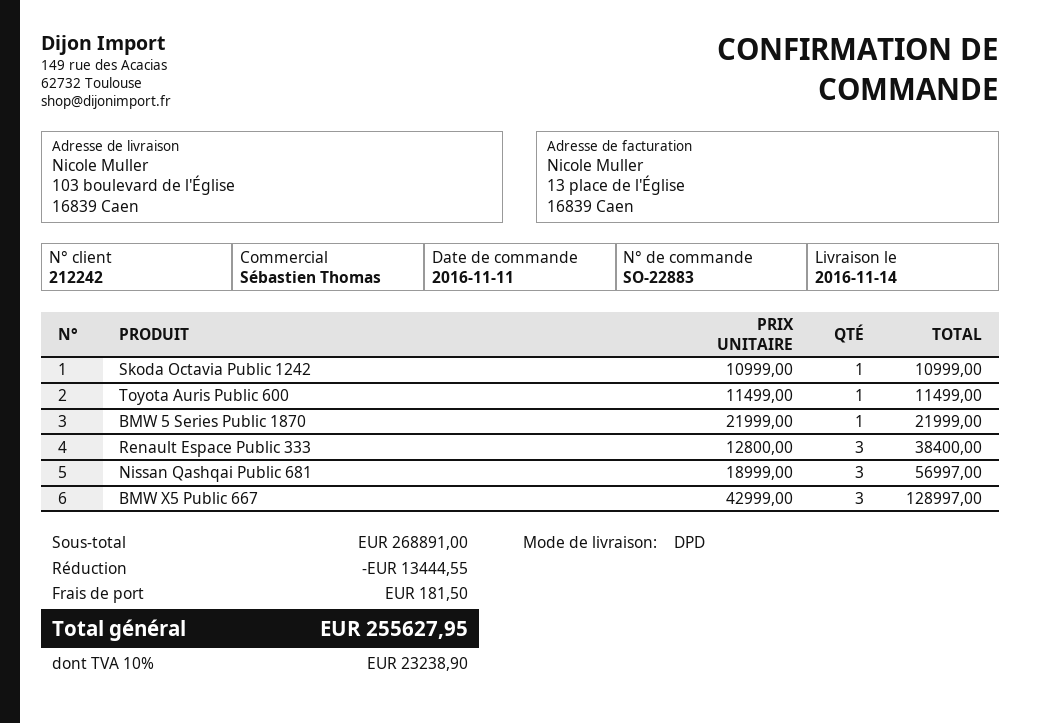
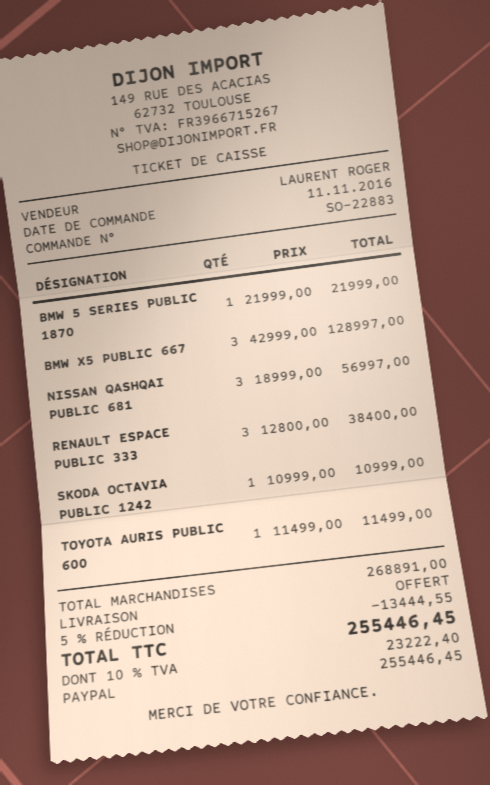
sales rep: Sébastien Thomas -> LAURENT ROGER
shipping: 181.50 -> 0.00
tax: 10% = 23238.90 -> 10% = 23222.40
total: 255627.95 -> 255446.45

